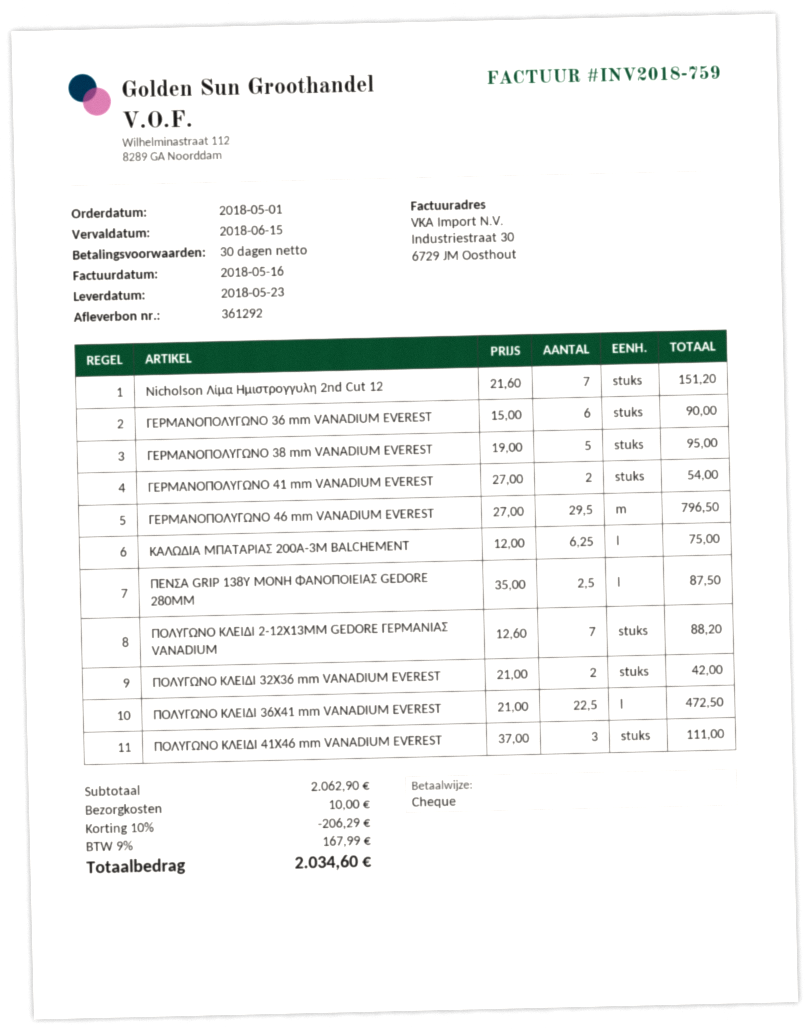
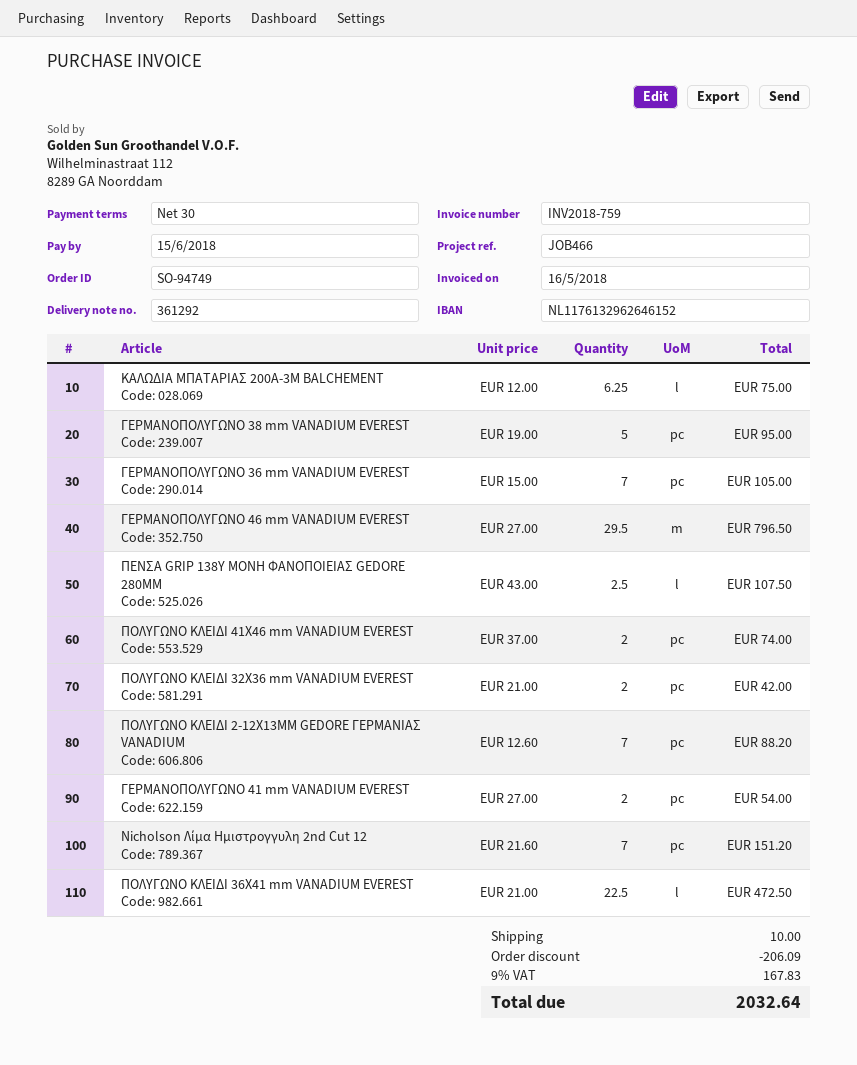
ΓΕΡΜΑΝΟΠΟΛΥΓΩΝΟ 36 mm VANADIUM EVEREST: 6 x 15.00 = 90.00 -> 7 x 15.00 = 105.00
ΠΕΝΣΑ GRIP 138Υ MΟΝH ΦΑΝΟΠΟΙΕΙΑΣ GEDORE 280ΜΜ: 2.5 x 35.00 = 87.50 -> 2.5 x 43.00 = 107.50
ΠΟΛΥΓΩΝΟ ΚΛΕΙΔΙ 41X46 mm VANADIUM EVEREST: 3 x 37.00 = 111.00 -> 2 x 37.00 = 74.00
discount: 206.29 -> 206.09
tax: 9% = 167.99 -> 9% = 167.83
total: 2034.60 -> 2032.64

